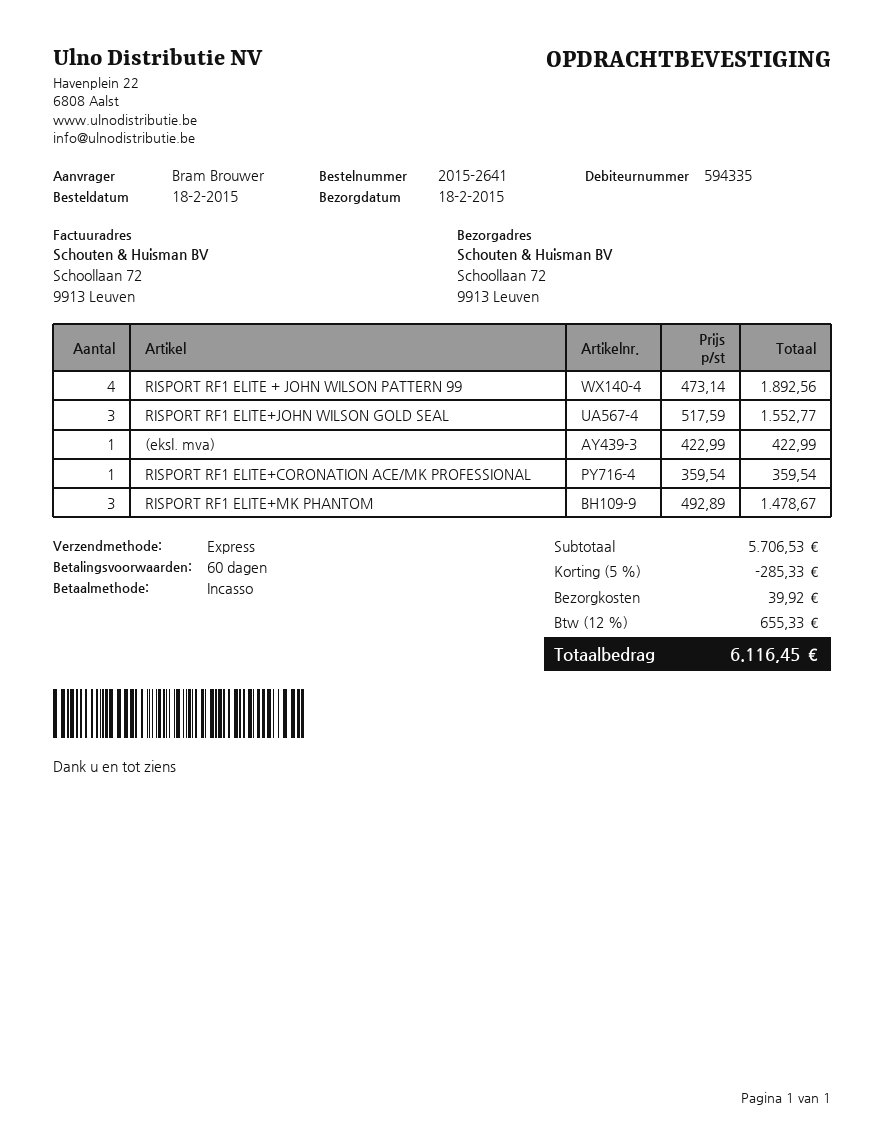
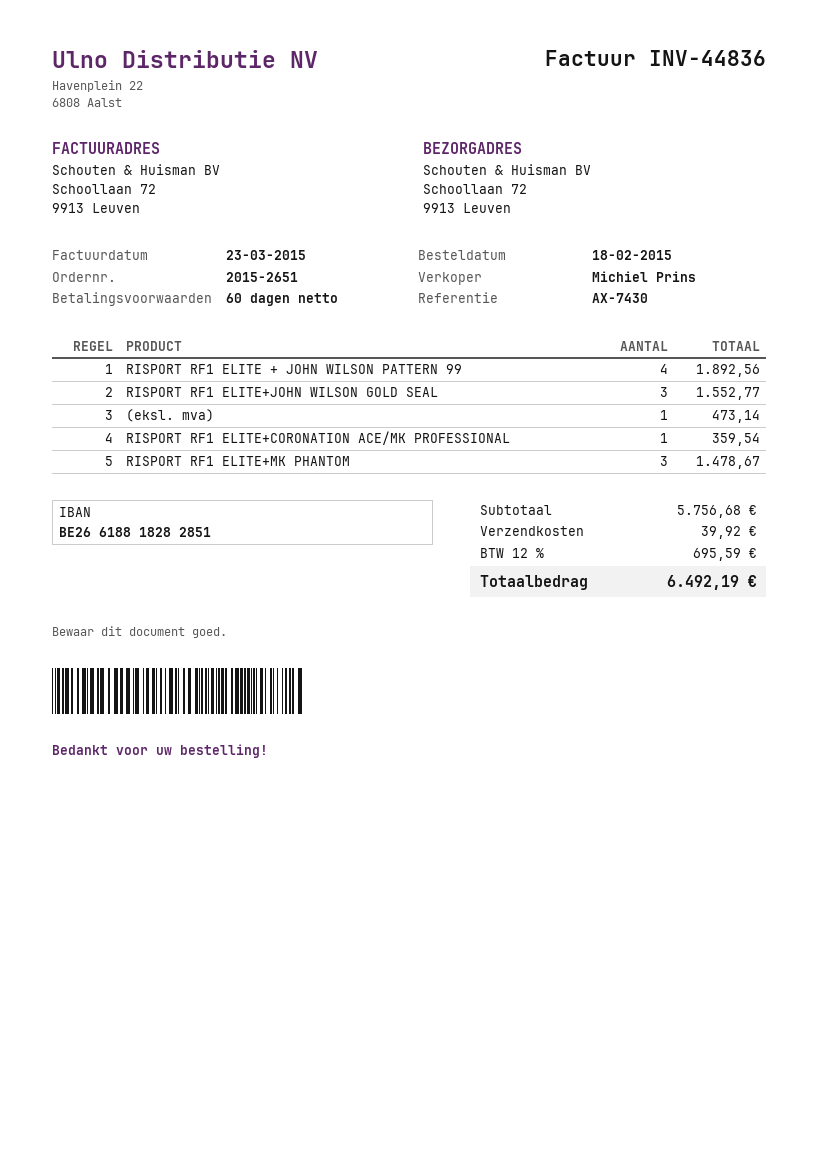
order number: 2015-2641 -> 2015-2651
(eksl. mva): 1 for 422.99 -> 1 for 473.14
subtotal: 5706.53 -> 5756.68
discount: 5% = 285.33 -> none
tax: 12% = 655.33 -> 12% = 695.59
total: 6116.45 -> 6492.19

